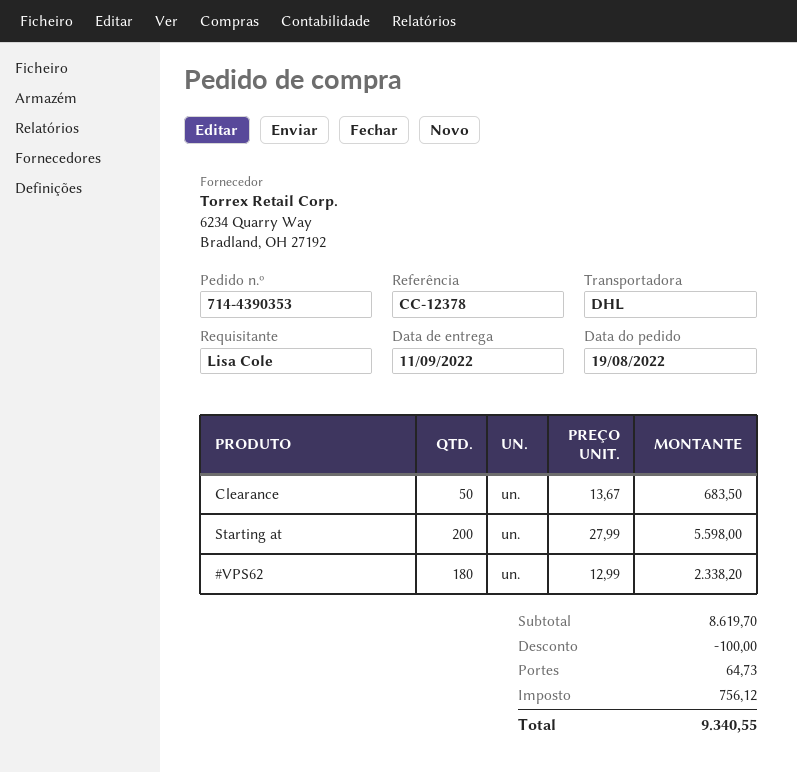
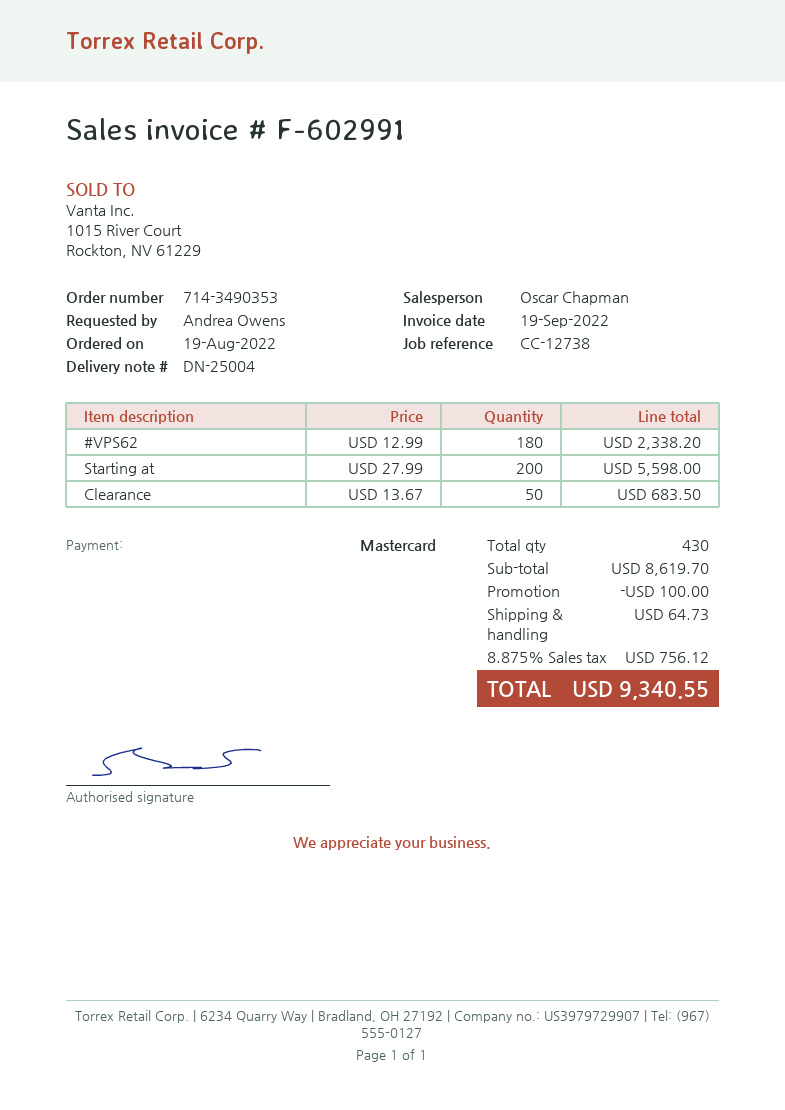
order number: 714-4390353 -> 714-3490353
reference: CC-12378 -> CC-12738
ordered by: Lisa Cole -> Andrea Owens

